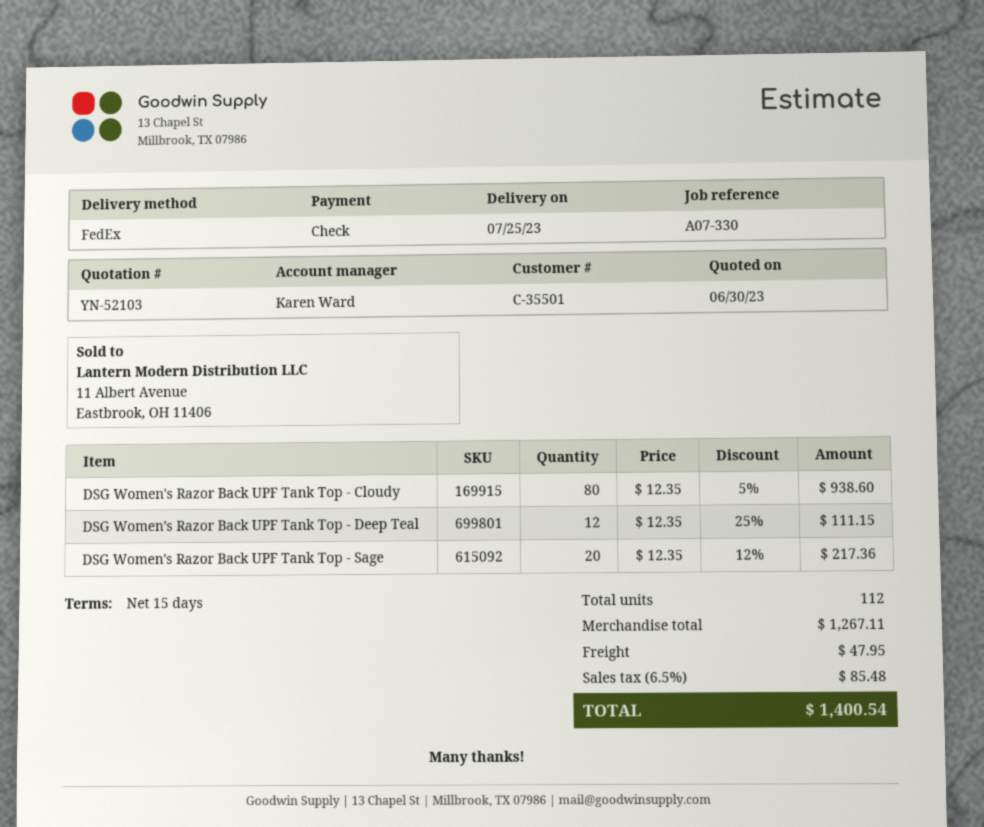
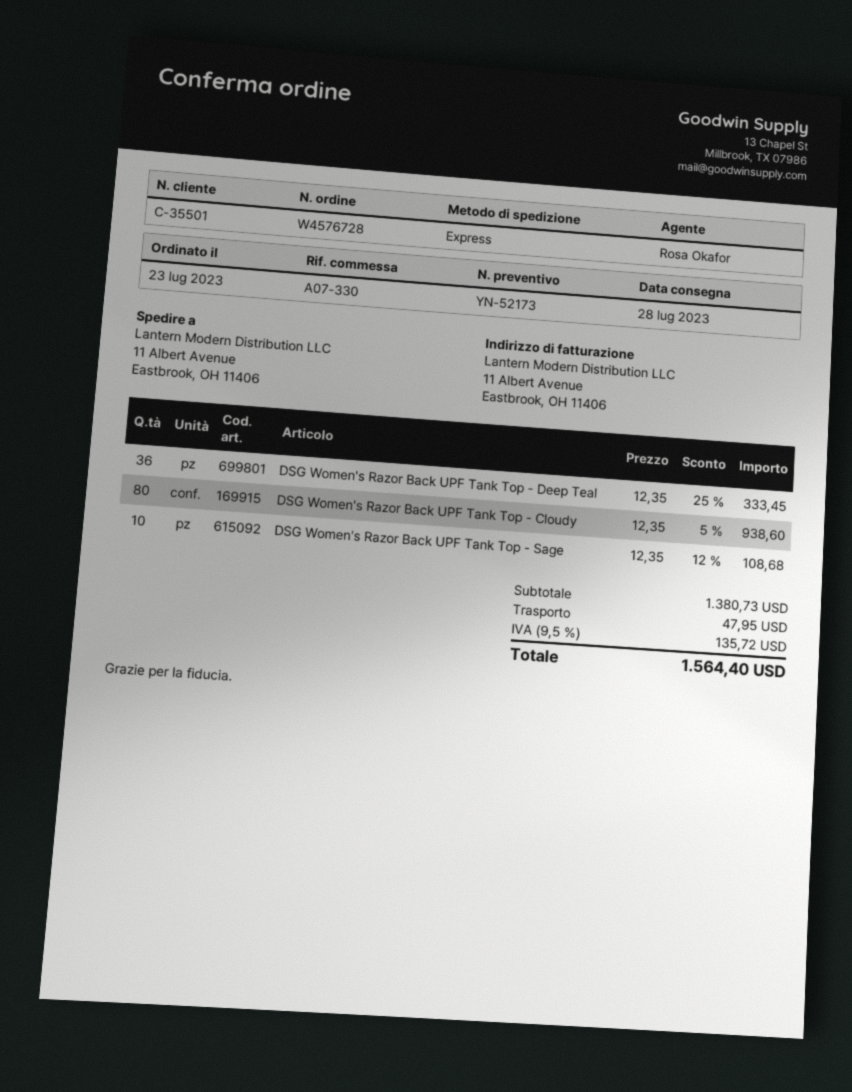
quote number: YN-52103 -> YN-52173
delivery date: 2023-07-25 -> 2023-07-28
sales rep: Karen Ward -> Rosa Okafor
shipping method: FedEx -> express
DSG Women's Razor Back UPF Tank Top - Deep Teal: 12 x 12.35 - 25% = 111.15 -> 36 x 12.35 - 25% = 333.45
DSG Women's Razor Back UPF Tank Top - Sage: 20 x 12.35 - 12% = 217.36 -> 10 x 12.35 - 12% = 108.68
subtotal: 1267.11 -> 1380.73
tax: 6.5% = 85.48 -> 9.5% = 135.72
total: 1400.54 -> 1564.40

